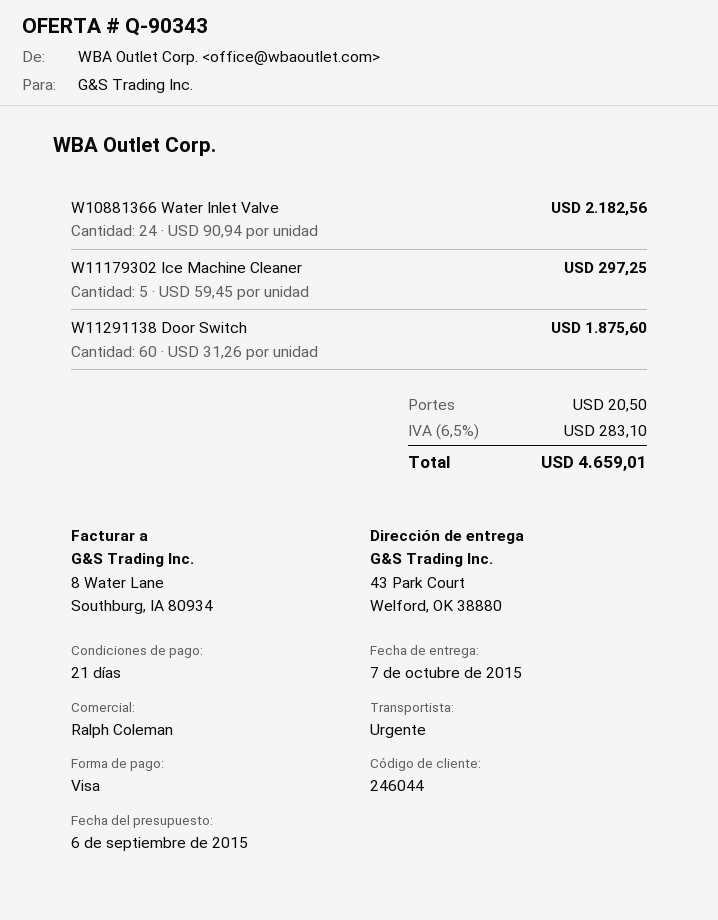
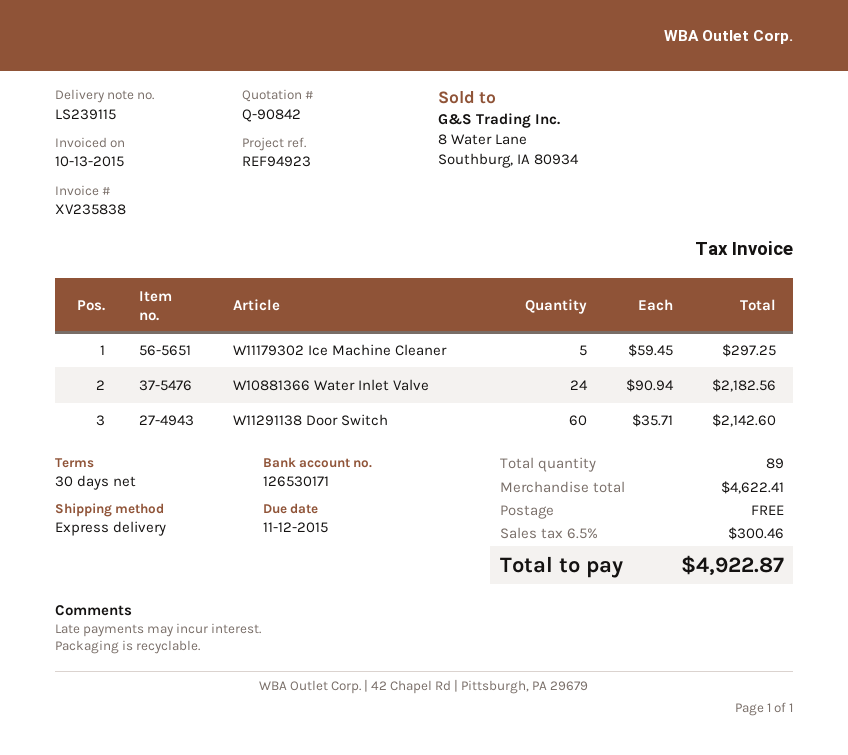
quote number: Q-90343 -> Q-90842
payment terms: 21 days -> 30 days
W11291138 Door Switch: 60 x 31.26 = 1875.60 -> 60 x 35.71 = 2142.60
shipping: 20.50 -> 0.00
tax: 6.5% = 283.10 -> 6.5% = 300.46
total: 4659.01 -> 4922.87

